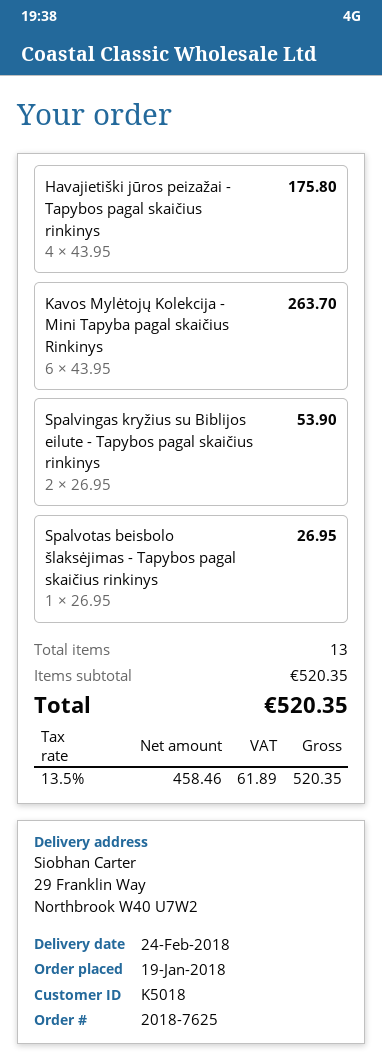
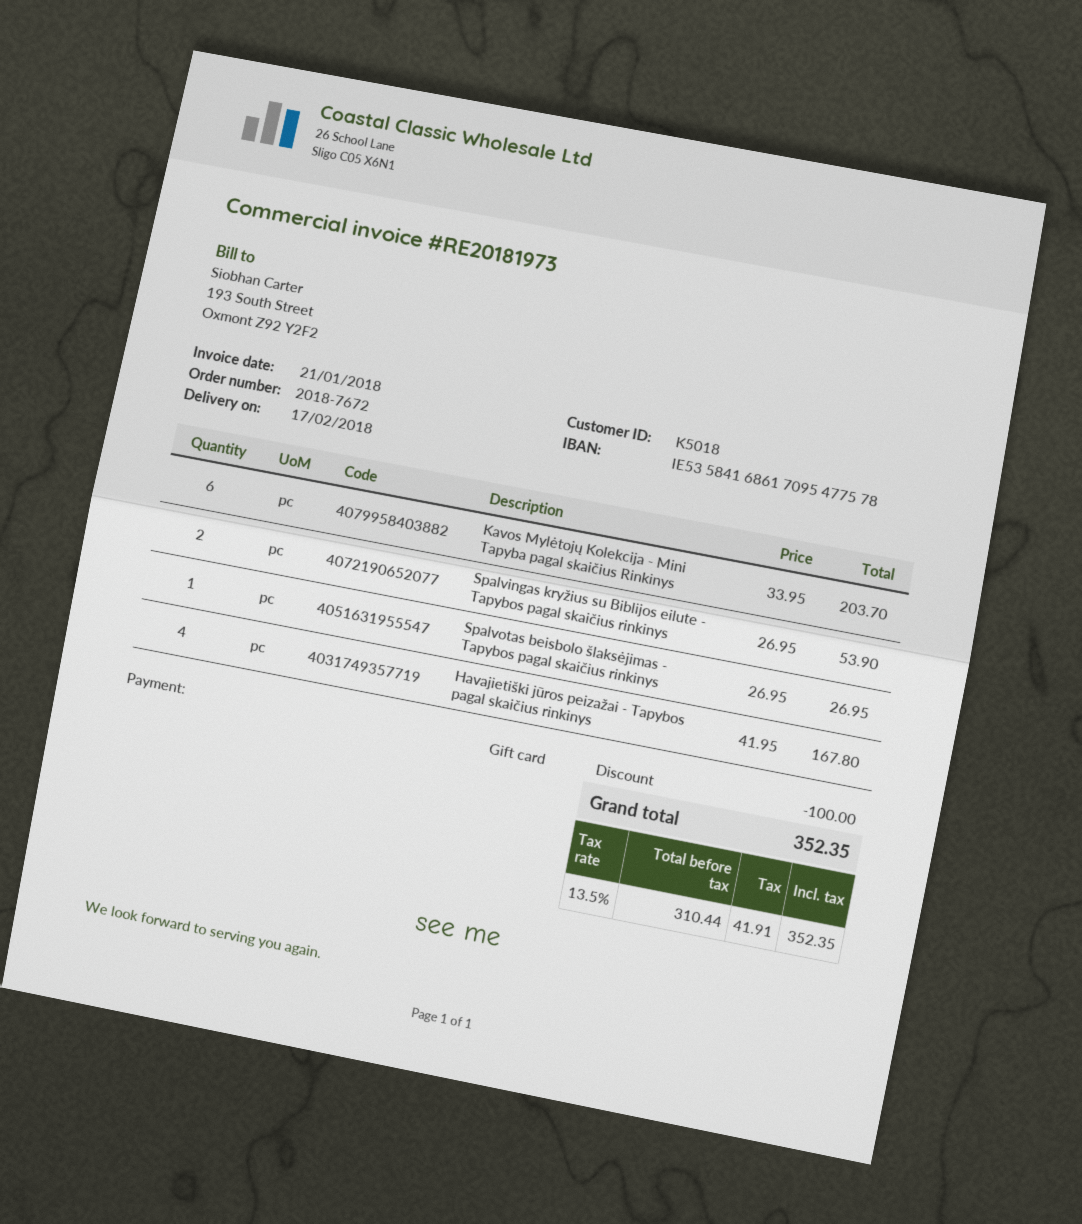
order number: 2018-7625 -> 2018-7672
delivery date: 2018-02-24 -> 2018-02-17
Havajietiški jūros peizažai - Tapybos pagal skaičius rinkinys: 4 x 43.95 = 175.80 -> 4 x 41.95 = 167.80
Kavos Mylėtojų Kolekcija - Mini Tapyba pagal skaičius Rinkinys: 6 x 43.95 = 263.70 -> 6 x 33.95 = 203.70
discount: none -> 100.00
net: 458.46 -> 310.44
tax: 13.5% = 61.89 -> 13.5% = 41.91
total: 520.35 -> 352.35

